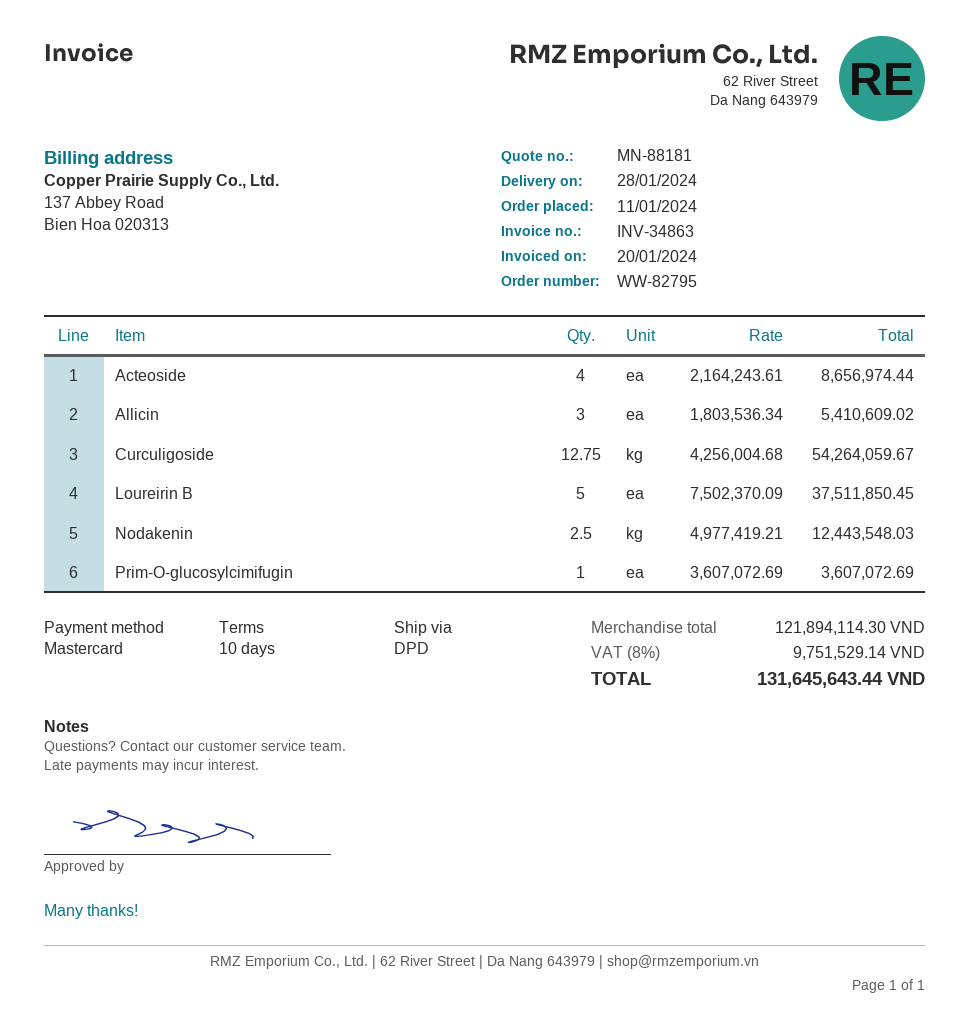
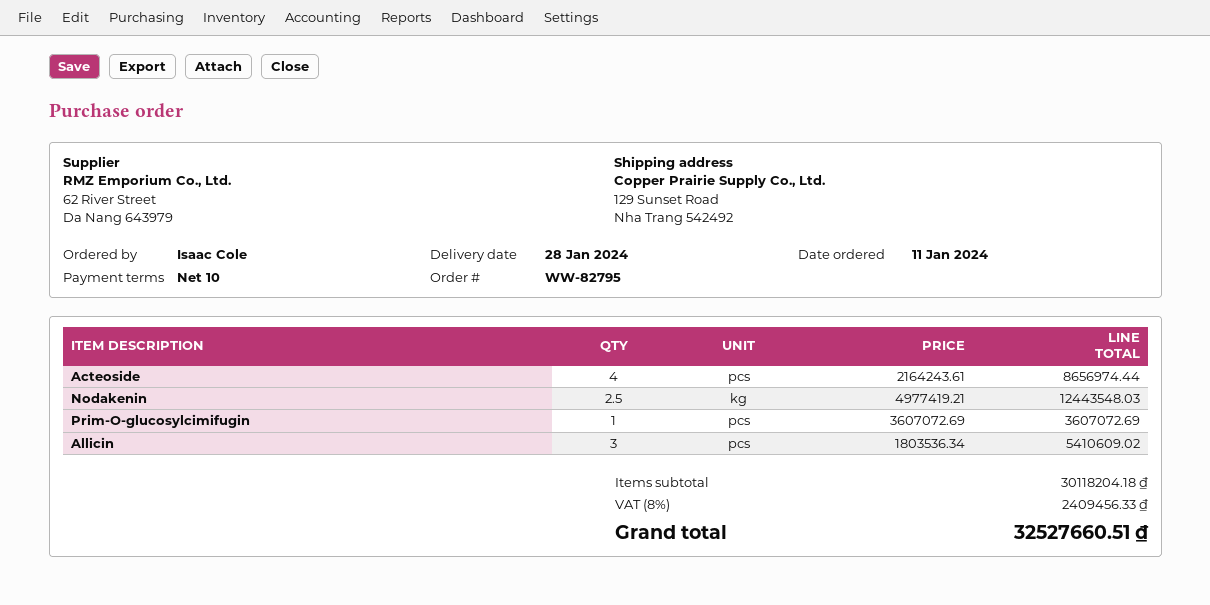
Curculigoside: 12.75 x 4256004.68 = 54264059.67 -> none
Loureirin B: 5 x 7502370.09 = 37511850.45 -> none
subtotal: 121894114.30 -> 30118204.18
tax: 8% = 9751529.14 -> 8% = 2409456.33
total: 131645643.44 -> 32527660.51

